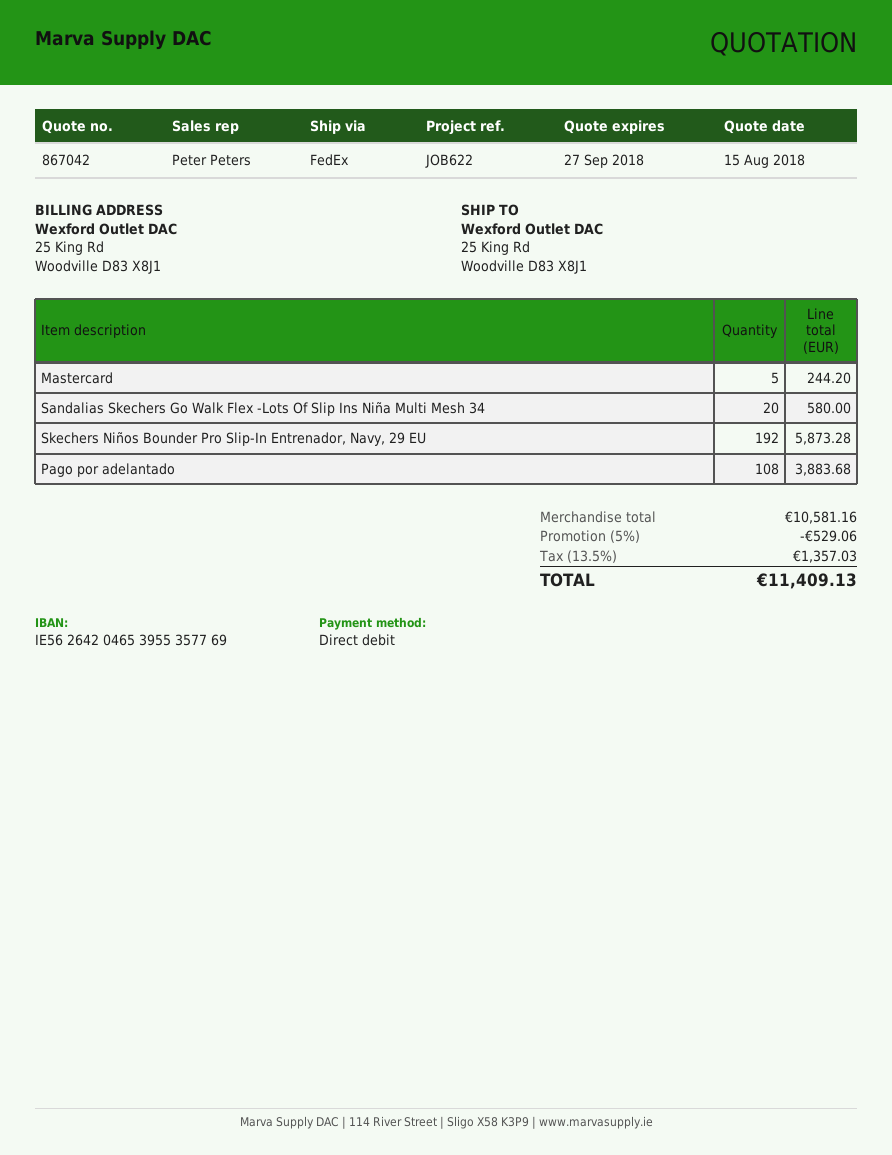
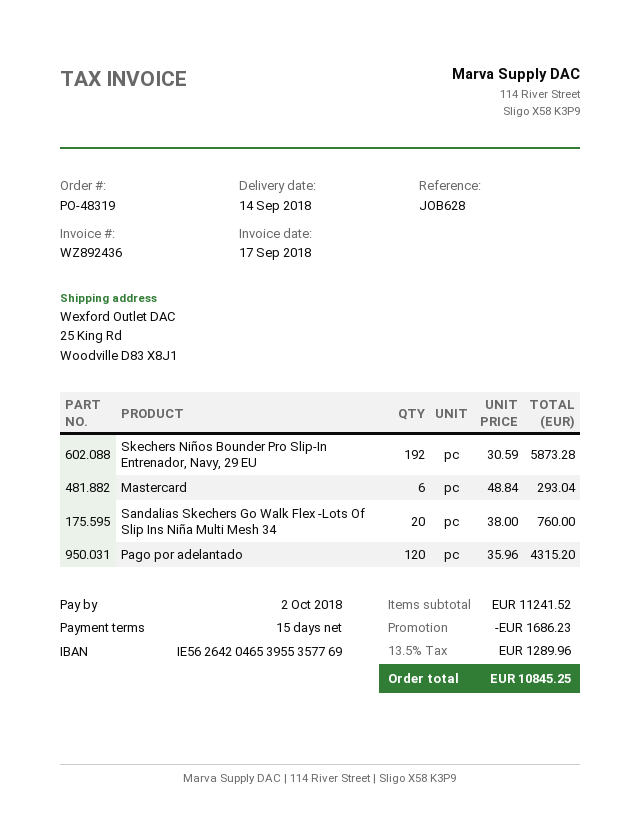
reference: JOB622 -> JOB628
Mastercard: 5 for 244.20 -> 6 for 293.04
Sandalias Skechers Go Walk Flex -Lots Of Slip Ins Niña Multi Mesh 34: 20 for 580.00 -> 20 for 760.00
Pago por adelantado: 108 for 3883.68 -> 120 for 4315.20
subtotal: 10581.16 -> 11241.52
discount: 529.06 -> 1686.23
tax: 13.5% = 1357.03 -> 13.5% = 1289.96
total: 11409.13 -> 10845.25

